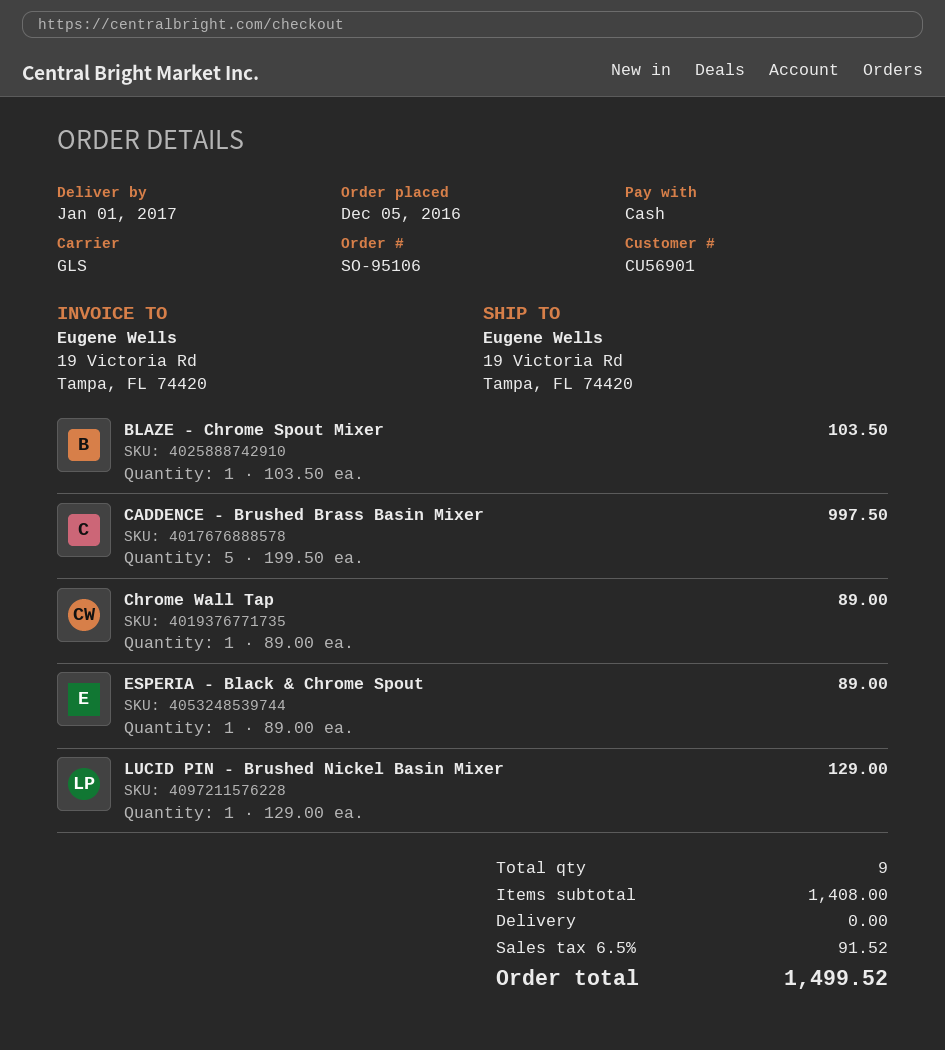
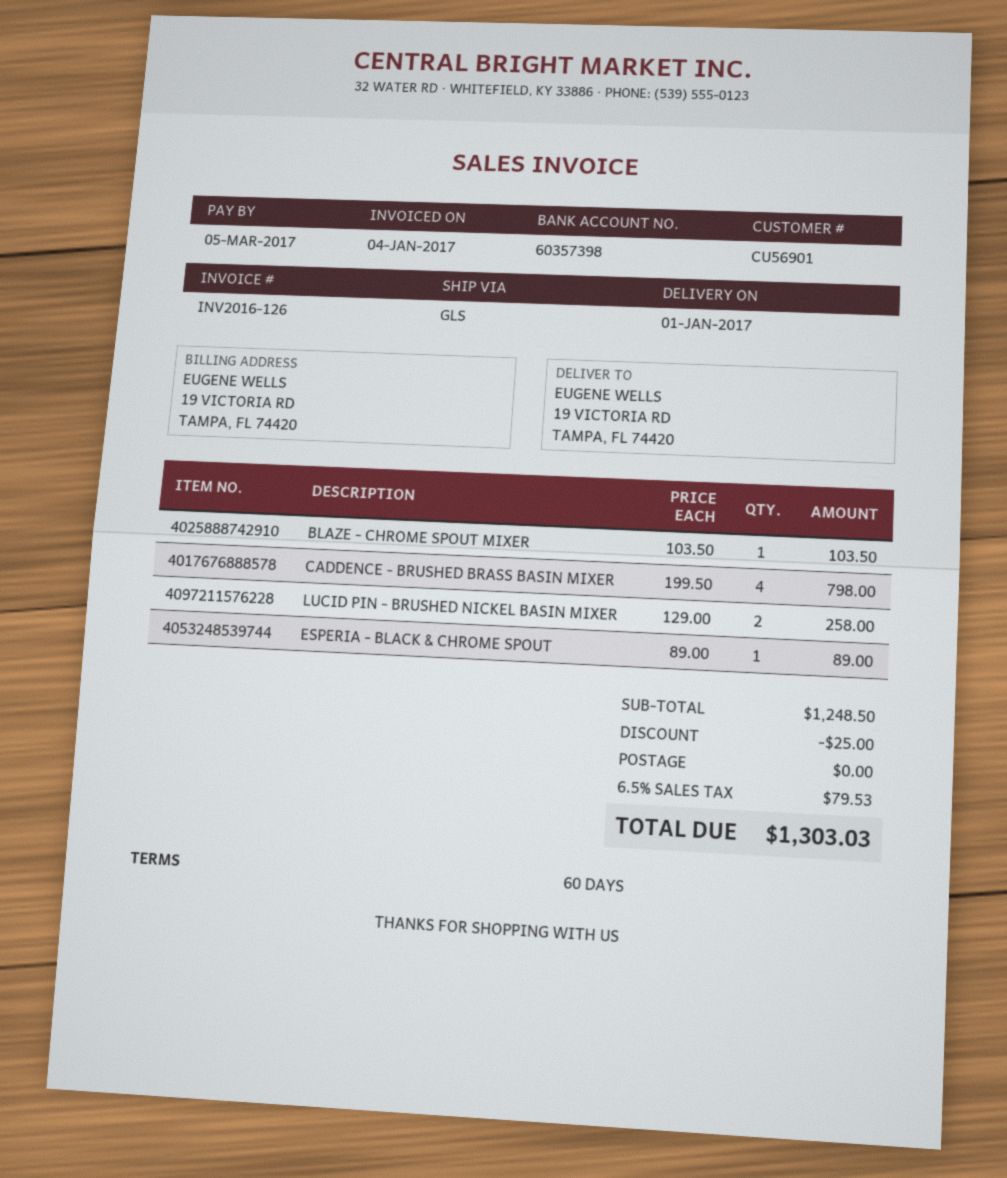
CADDENCE - Brushed Brass Basin Mixer: 5 x 199.50 = 997.50 -> 4 x 199.50 = 798.00
Chrome Wall Tap: 1 x 89.00 = 89.00 -> none
LUCID PIN - Brushed Nickel Basin Mixer: 1 x 129.00 = 129.00 -> 2 x 129.00 = 258.00
subtotal: 1408.00 -> 1248.50
discount: none -> 25.00
tax: 6.5% = 91.52 -> 6.5% = 79.53
total: 1499.52 -> 1303.03

